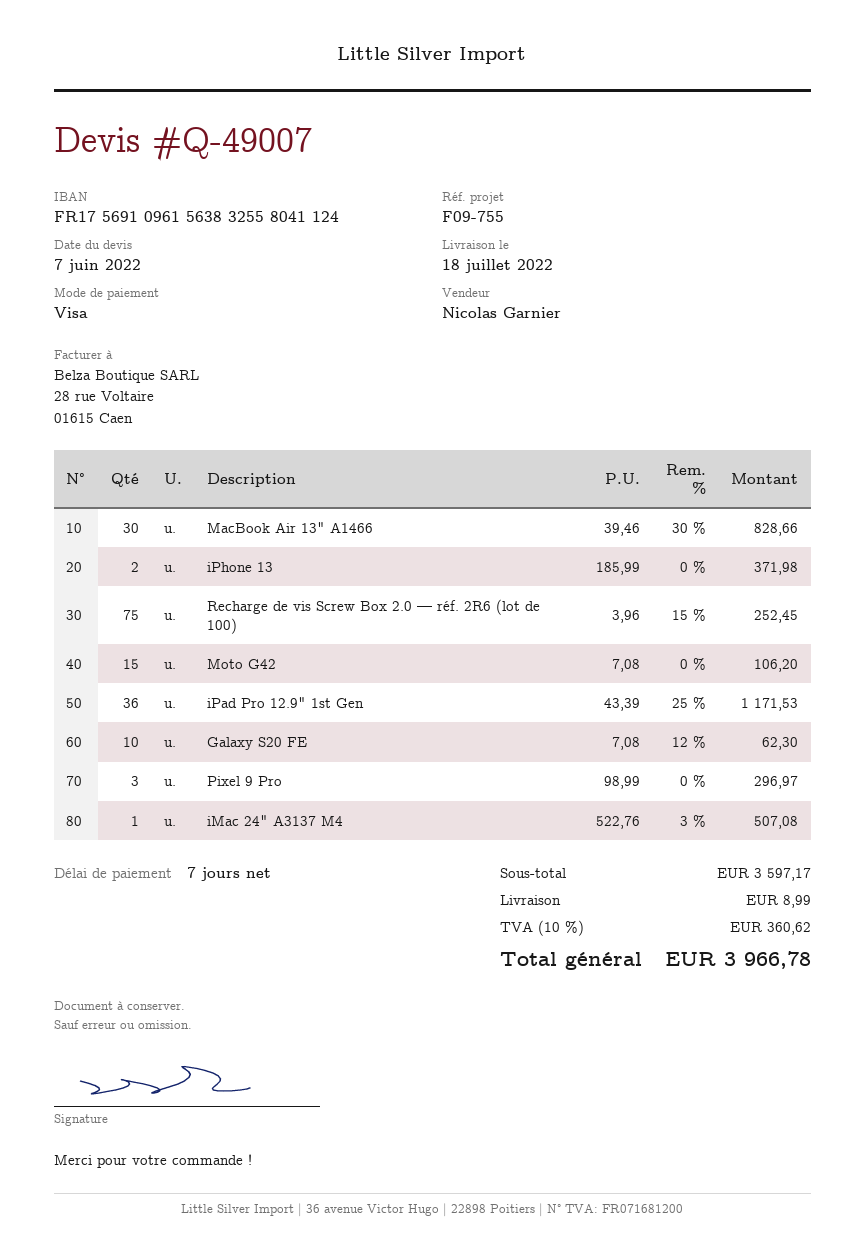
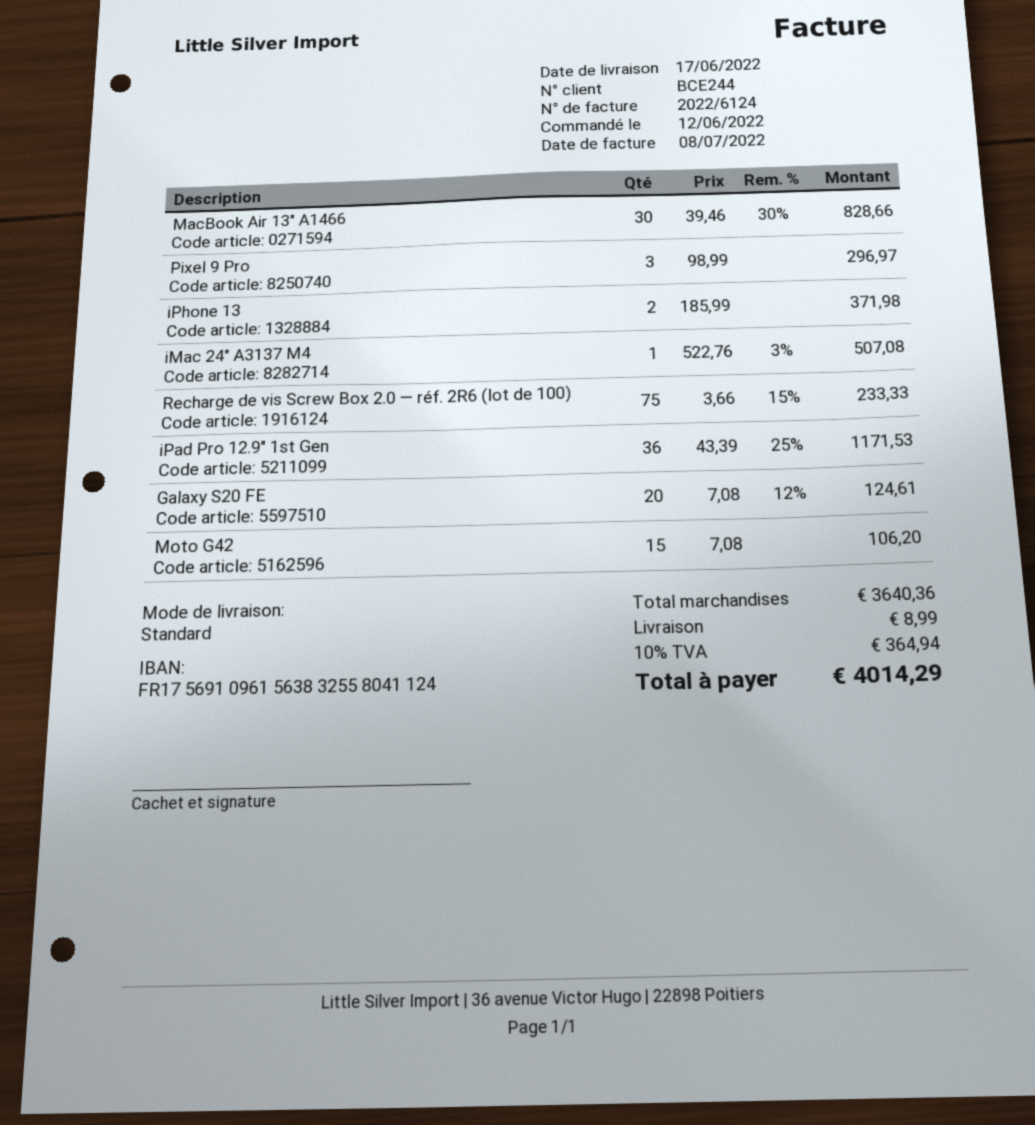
delivery date: 2022-07-18 -> 2022-06-17
Recharge de vis Screw Box 2.0 — réf. 2R6 (lot de 100): 75 x 3.96 - 15% = 252.45 -> 75 x 3.66 - 15% = 233.33
Galaxy S20 FE: 10 x 7.08 - 12% = 62.30 -> 20 x 7.08 - 12% = 124.61
subtotal: 3597.17 -> 3640.36
tax: 10% = 360.62 -> 10% = 364.94
total: 3966.78 -> 4014.29

